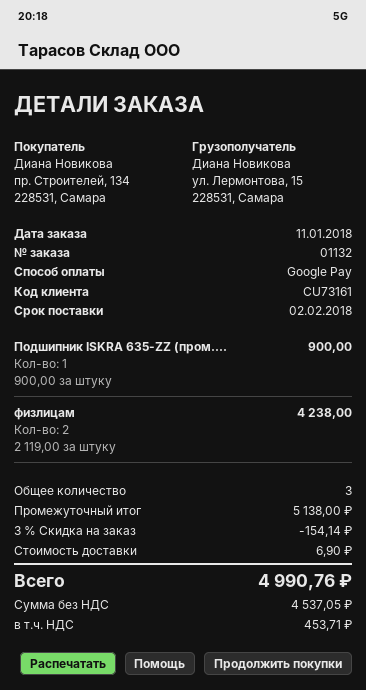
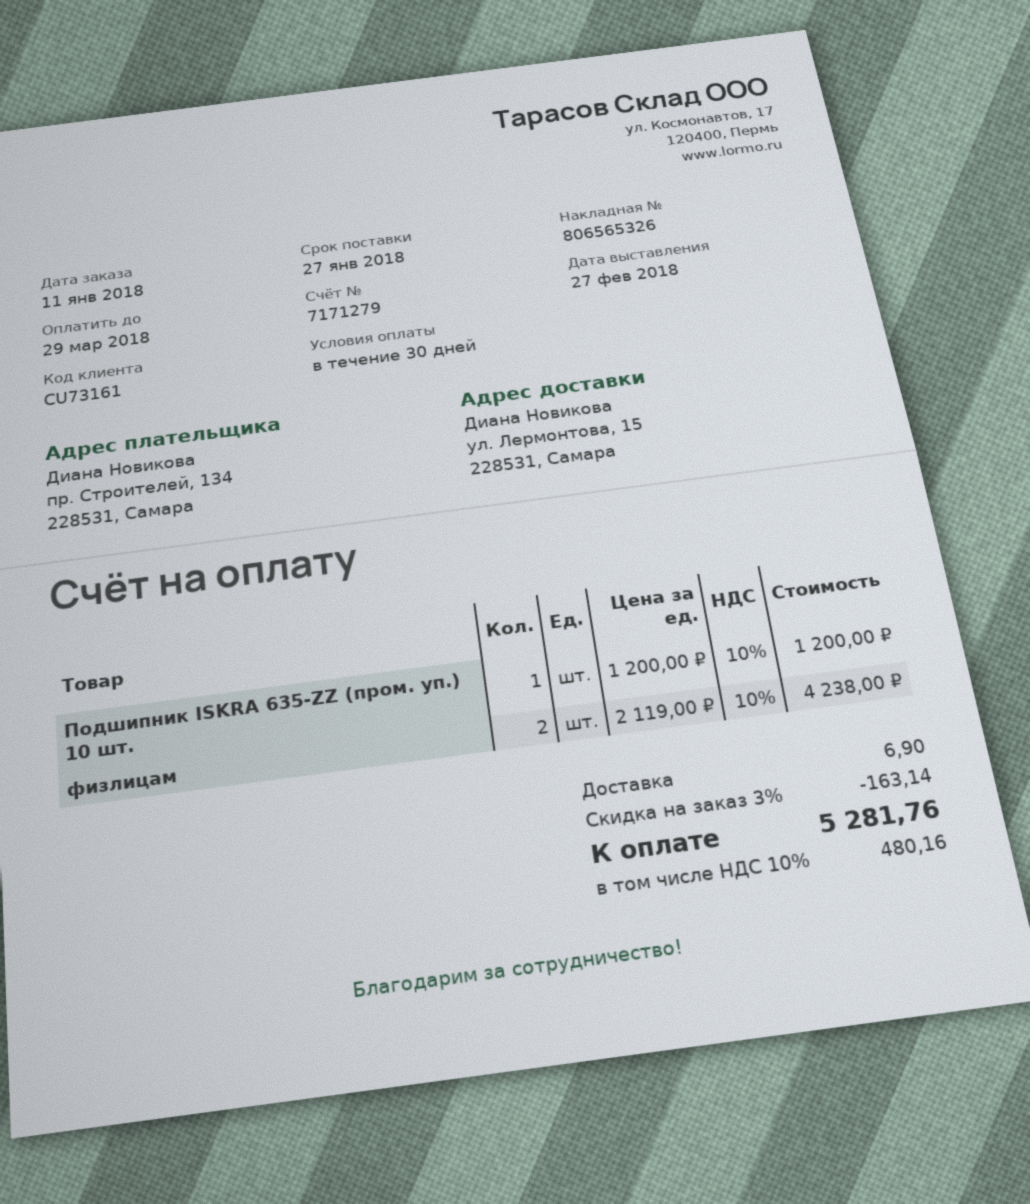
delivery date: 2018-02-02 -> 2018-01-27
Подшипник ISKRA 635-ZZ (пром....: 1 x 900.00 = 900.00 -> 1 x 1200.00 = 1200.00
discount: 3% = 154.14 -> 3% = 163.14
tax: 453.71 -> 480.16
total: 4990.76 -> 5281.76

